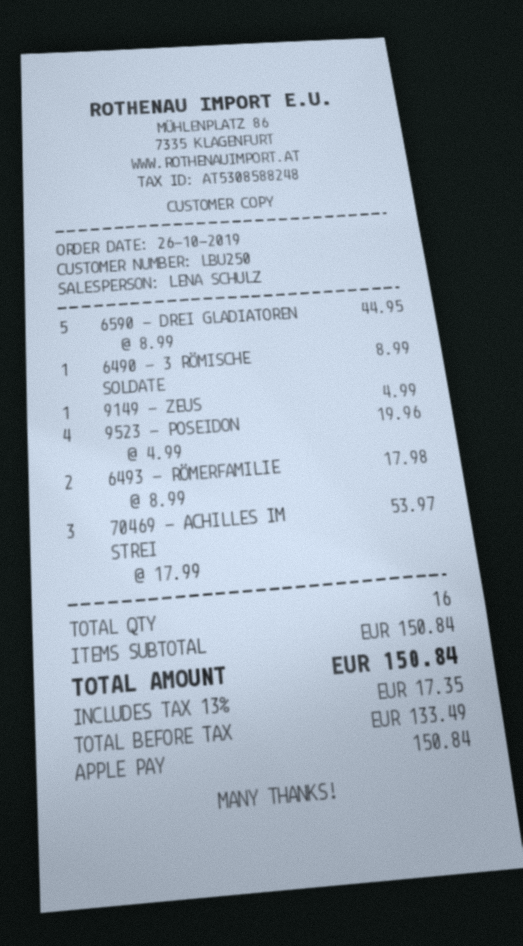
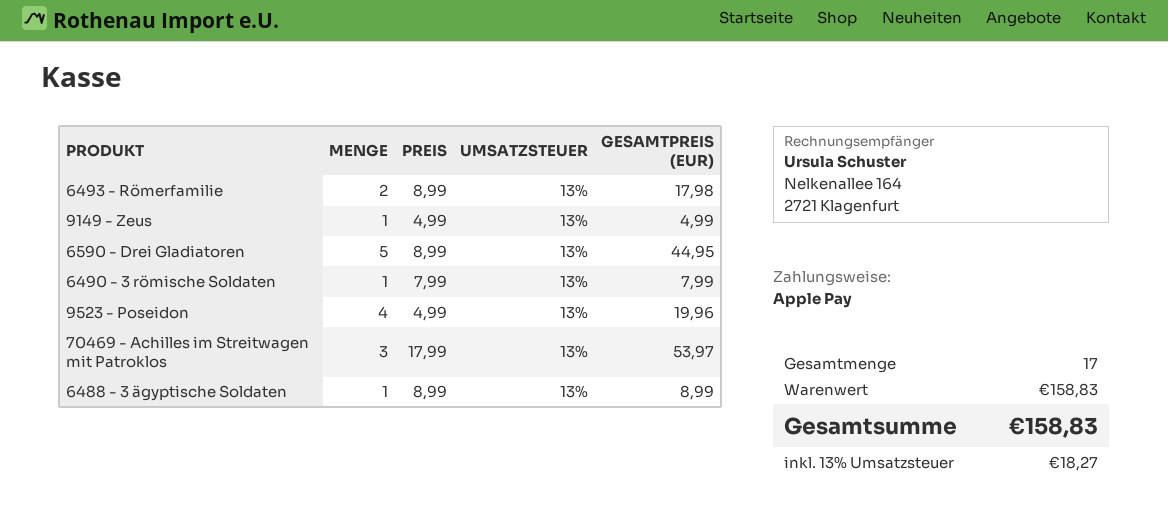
6490 - 3 RÖMISCHE SOLDATE: 1 x 8.99 = 8.99 -> 1 x 7.99 = 7.99
6488 - 3 ägyptische Soldaten: none -> 1 x 8.99 = 8.99
total quantity: 16 -> 17
subtotal: 150.84 -> 158.83
tax: 13% = 17.35 -> 13% = 18.27
total: 150.84 -> 158.83

